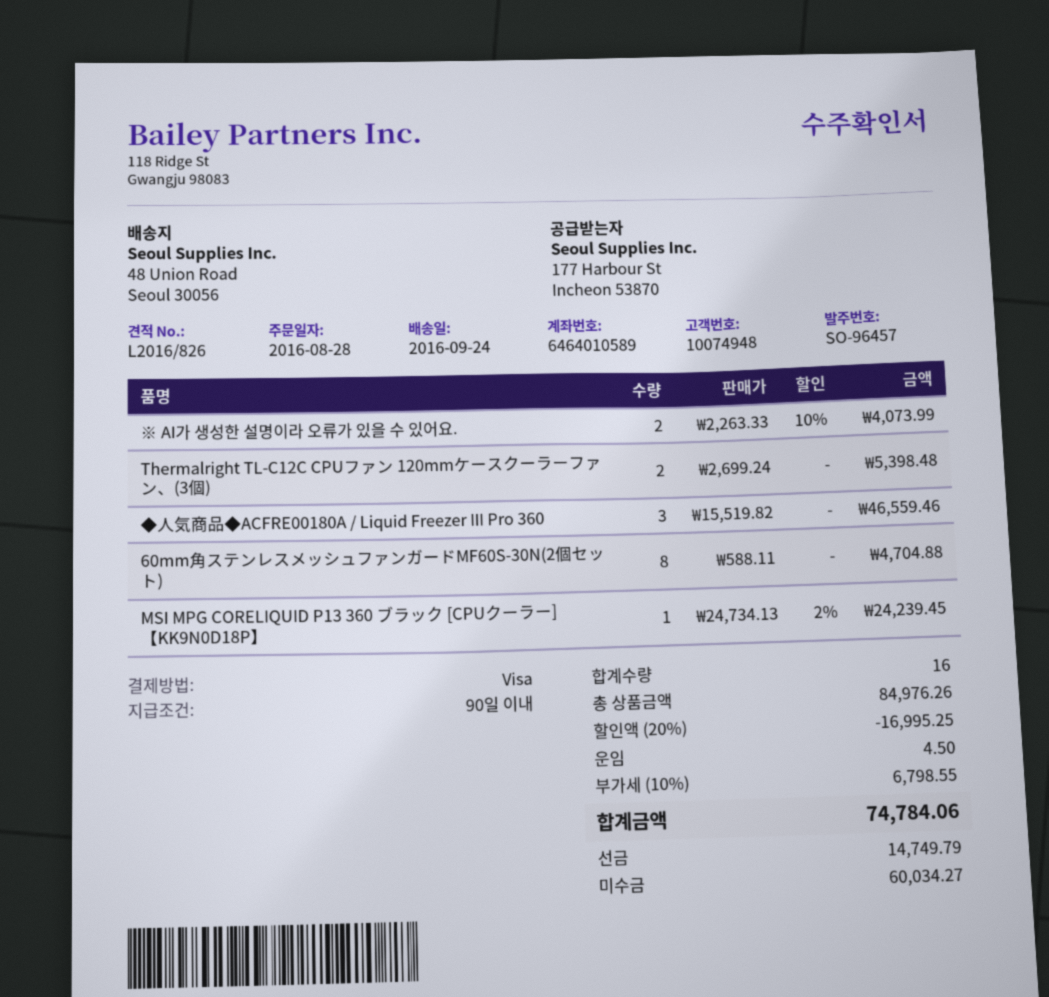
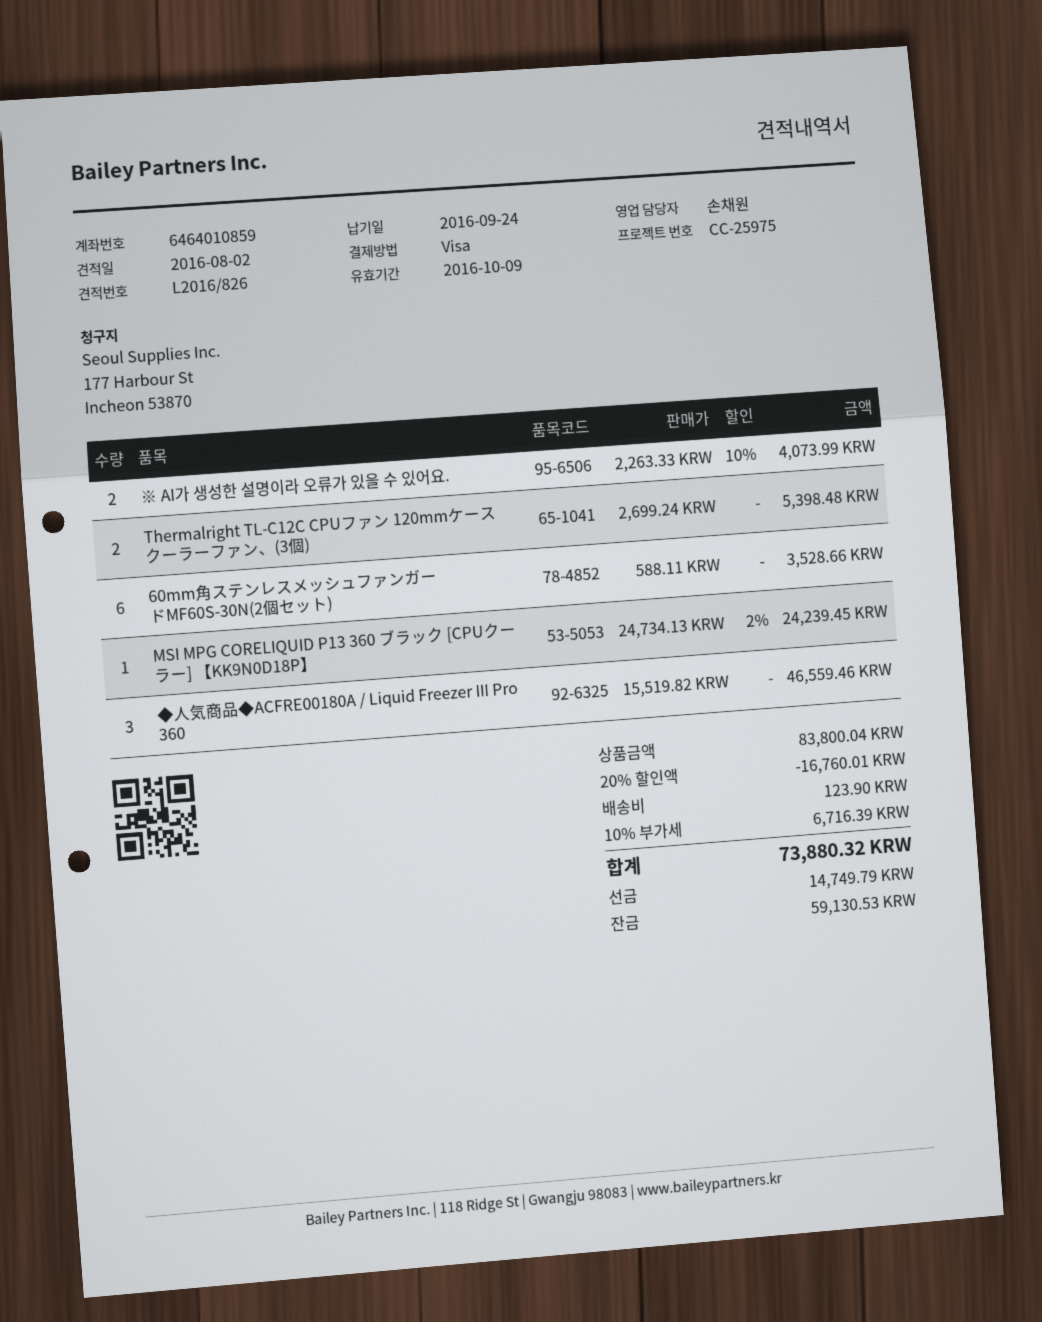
bank account: 6464010589 -> 6464010859
60mm角ステンレスメッシュファンガードMF60S-30N(2個セット): 8 x 588.11 = 4704.88 -> 6 x 588.11 = 3528.66
subtotal: 84976.26 -> 83800.04
discount: 20% = 16995.25 -> 20% = 16760.01
shipping: 4.50 -> 123.90
tax: 10% = 6798.55 -> 10% = 6716.39
total: 74784.06 -> 73880.32
balance: 60034.27 -> 59130.53

